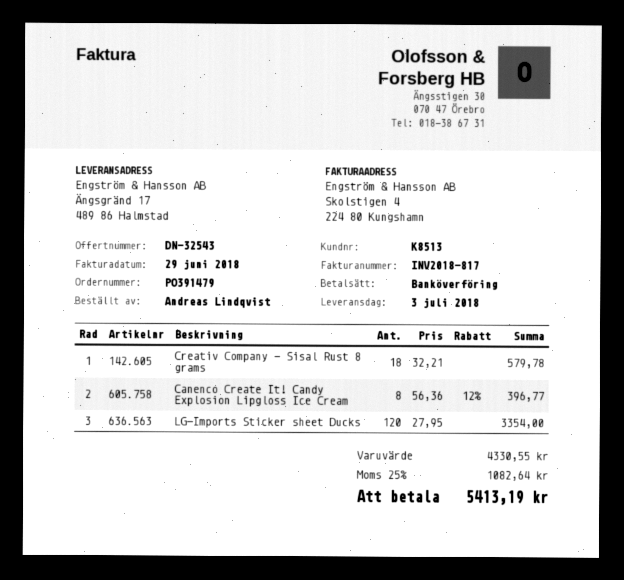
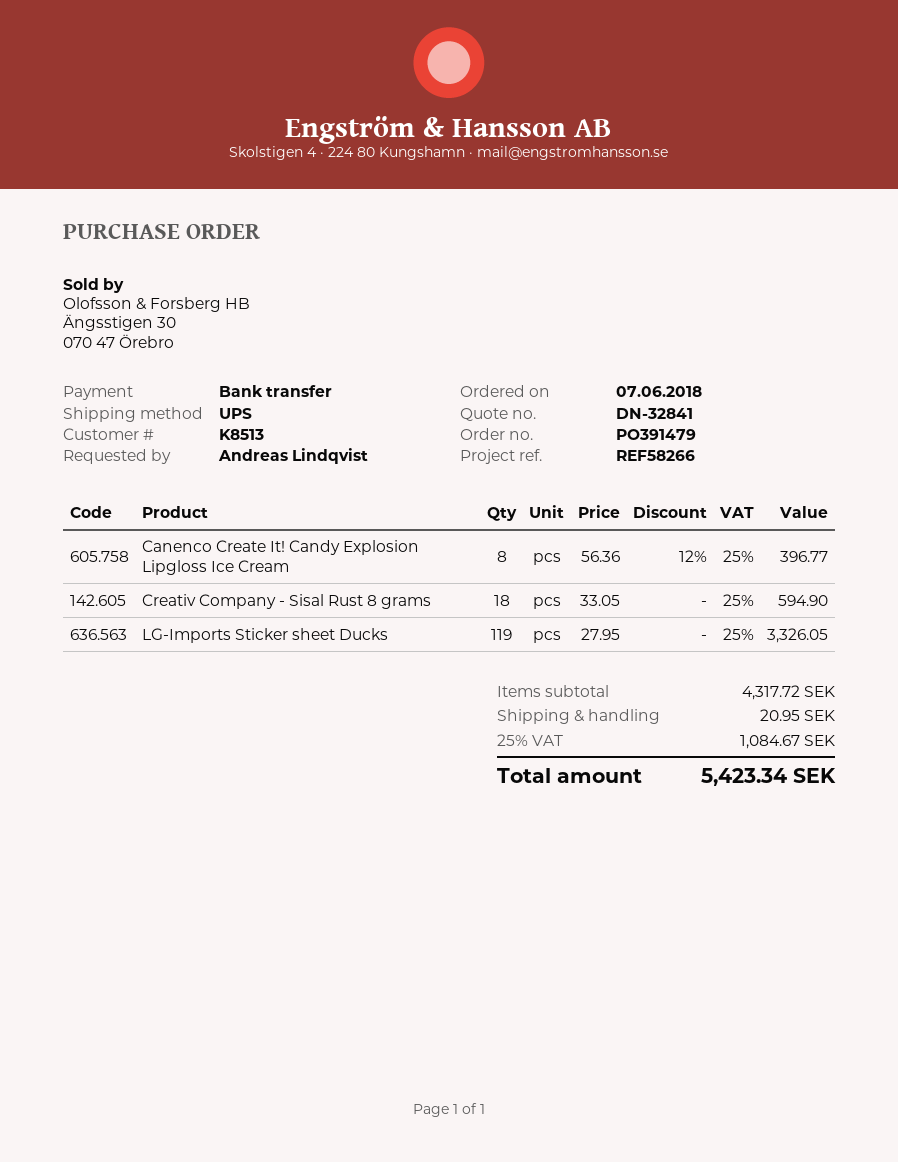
quote number: DN-32543 -> DN-32841
Creativ Company - Sisal Rust 8 grams: 18 x 32.21 = 579.78 -> 18 x 33.05 = 594.90
LG-Imports Sticker sheet Ducks: 120 x 27.95 = 3354.00 -> 119 x 27.95 = 3326.05
subtotal: 4330.55 -> 4317.72
shipping: none -> 20.95
tax: 25% = 1082.64 -> 25% = 1084.67
total: 5413.19 -> 5423.34

